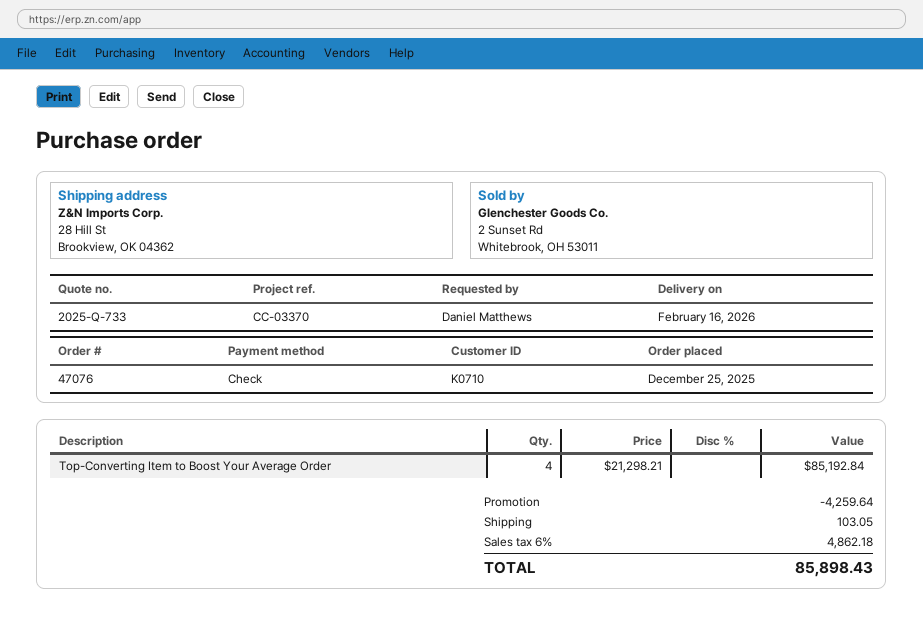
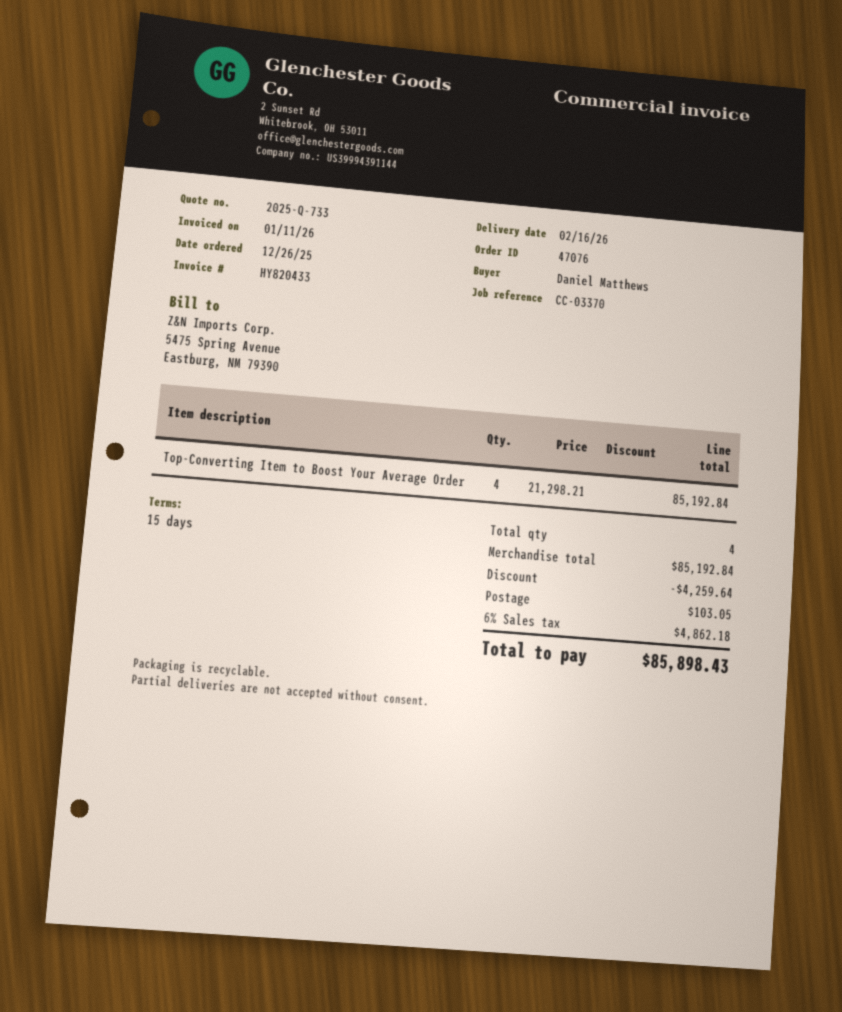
order date: 2025-12-25 -> 2025-12-26

